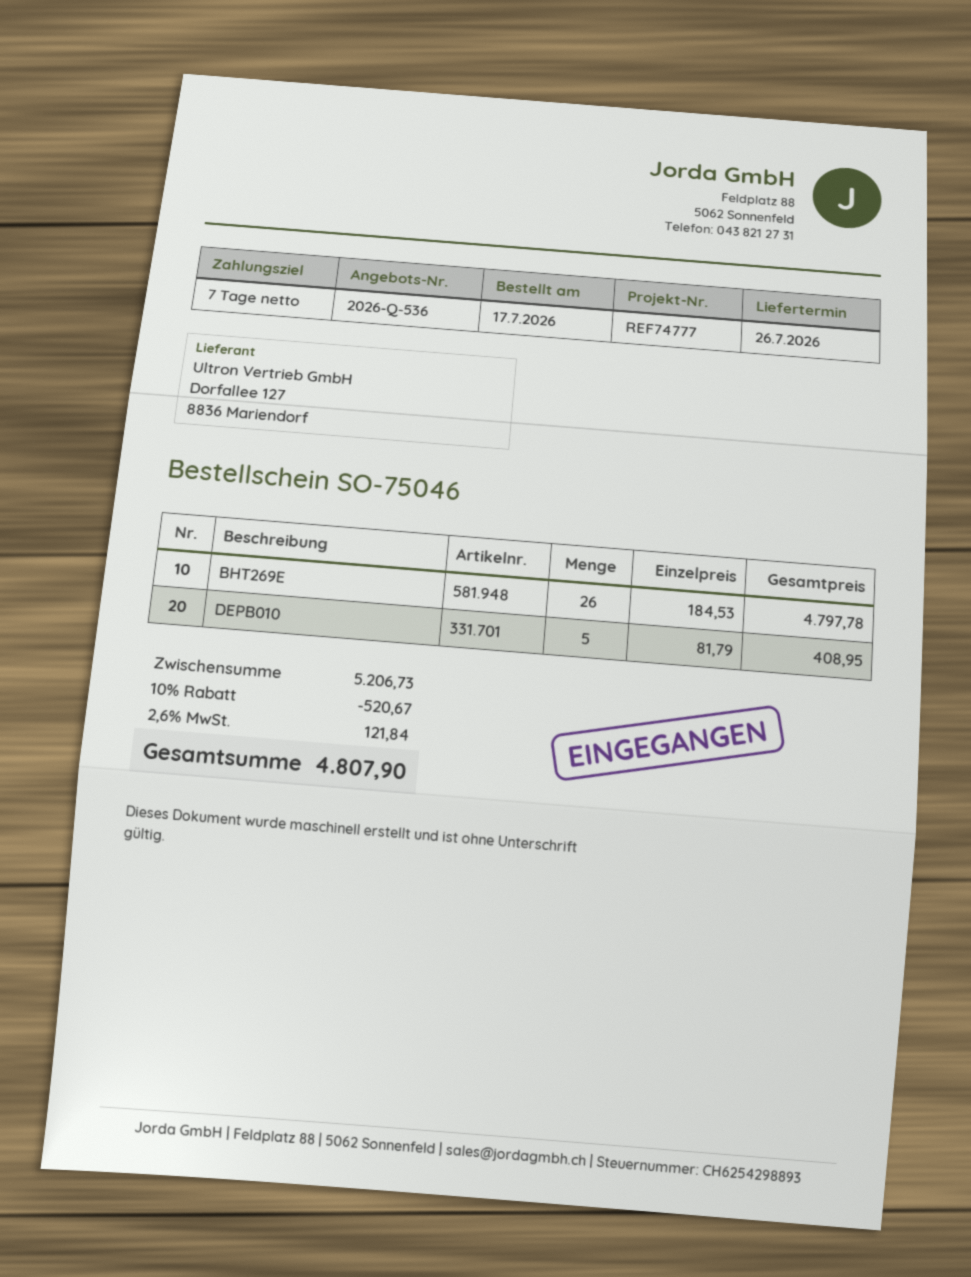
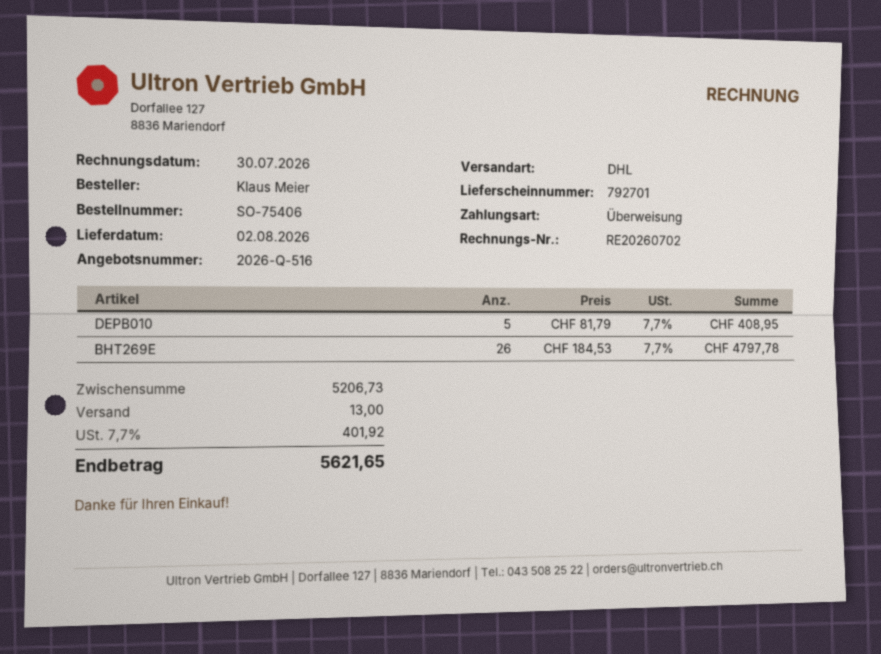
quote number: 2026-Q-536 -> 2026-Q-516
order number: SO-75046 -> SO-75406
delivery date: 2026-07-26 -> 2026-08-02
discount: 10% = 520.67 -> none
shipping: none -> 13.00
tax: 2.6% = 121.84 -> 7.7% = 401.92
total: 4807.90 -> 5621.65

